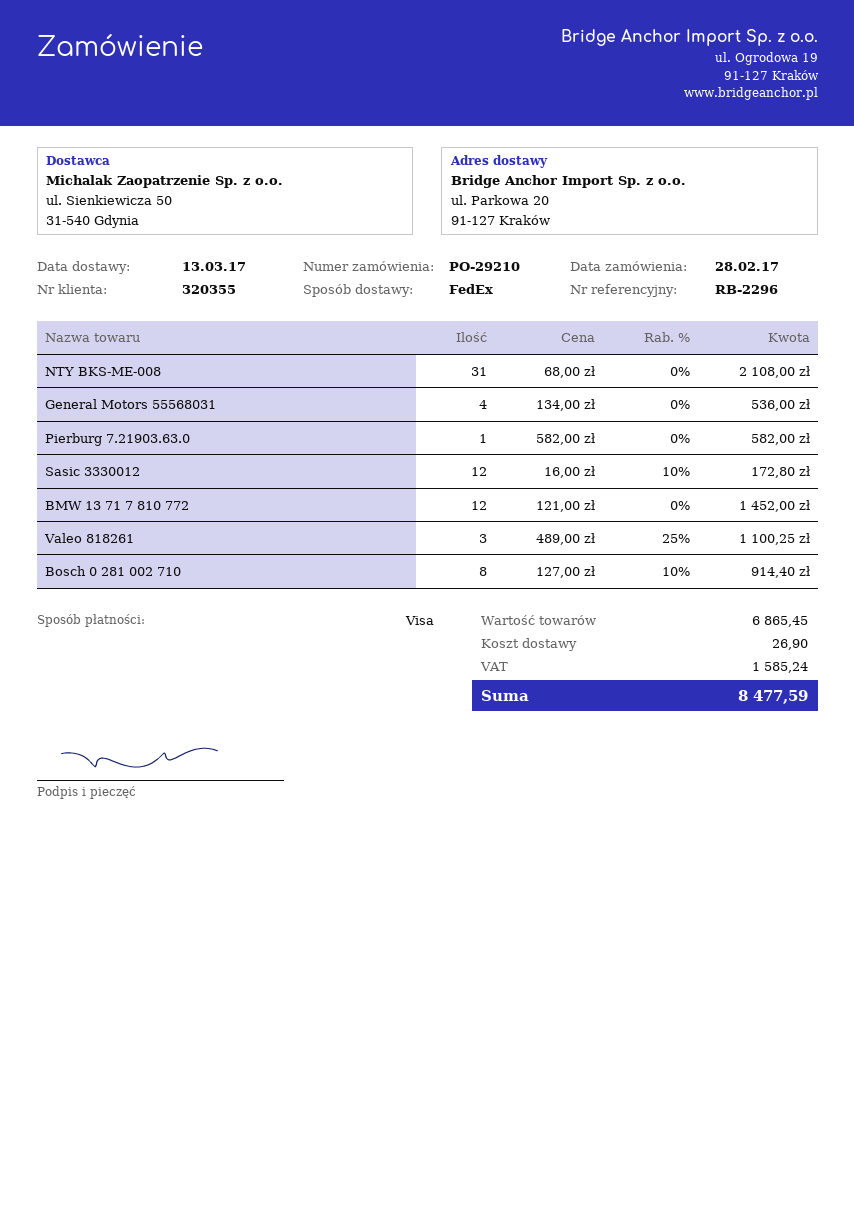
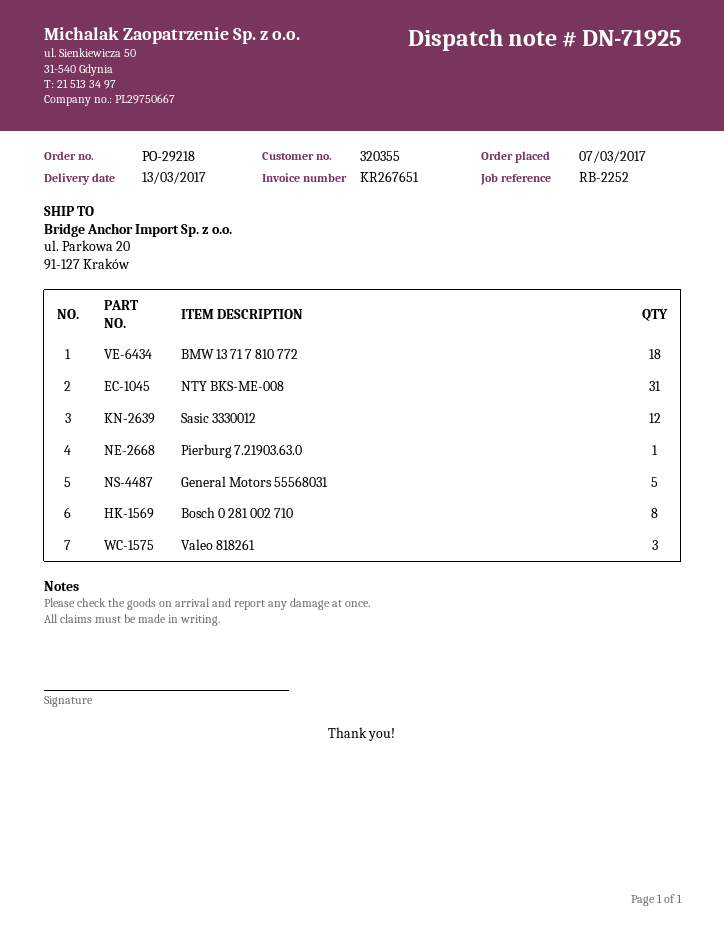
order number: PO-29210 -> PO-29218
order date: 2017-02-28 -> 2017-03-07
reference: RB-2296 -> RB-2252
General Motors 55568031: 4 -> 5
BMW 13 71 7 810 772: 12 -> 18

